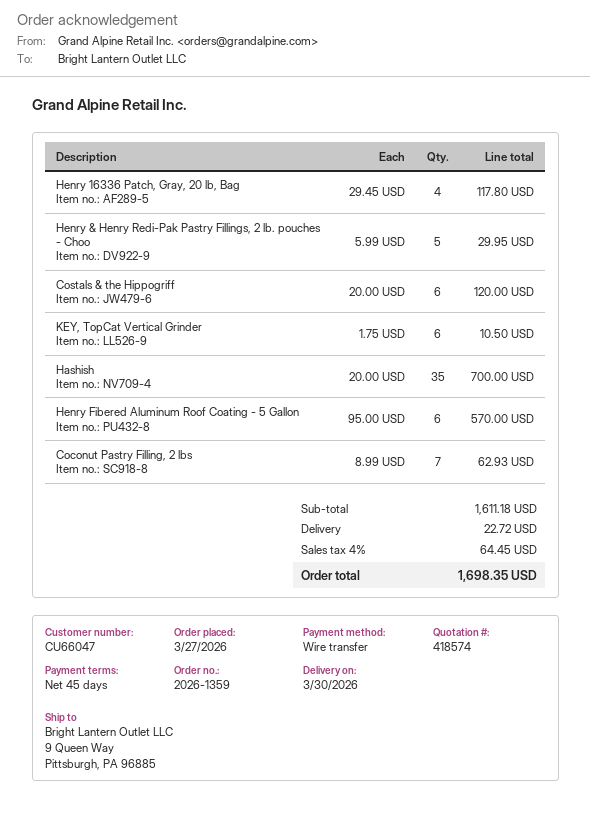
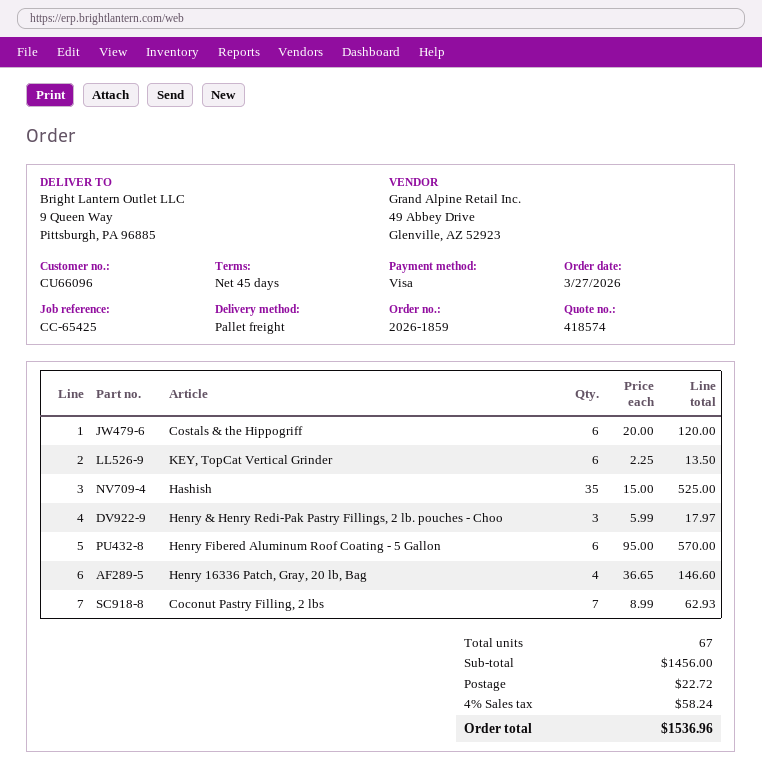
order number: 2026-1359 -> 2026-1859
customer number: CU66047 -> CU66096
payment method: bank transfer -> Visa
Henry 16336 Patch, Gray, 20 lb, Bag: 4 x 29.45 = 117.80 -> 4 x 36.65 = 146.60
Henry & Henry Redi-Pak Pastry Fillings, 2 lb. pouches - Choo: 5 x 5.99 = 29.95 -> 3 x 5.99 = 17.97
KEY, TopCat Vertical Grinder: 6 x 1.75 = 10.50 -> 6 x 2.25 = 13.50
Hashish: 35 x 20.00 = 700.00 -> 35 x 15.00 = 525.00
subtotal: 1611.18 -> 1456.00
tax: 4% = 64.45 -> 4% = 58.24
total: 1698.35 -> 1536.96

